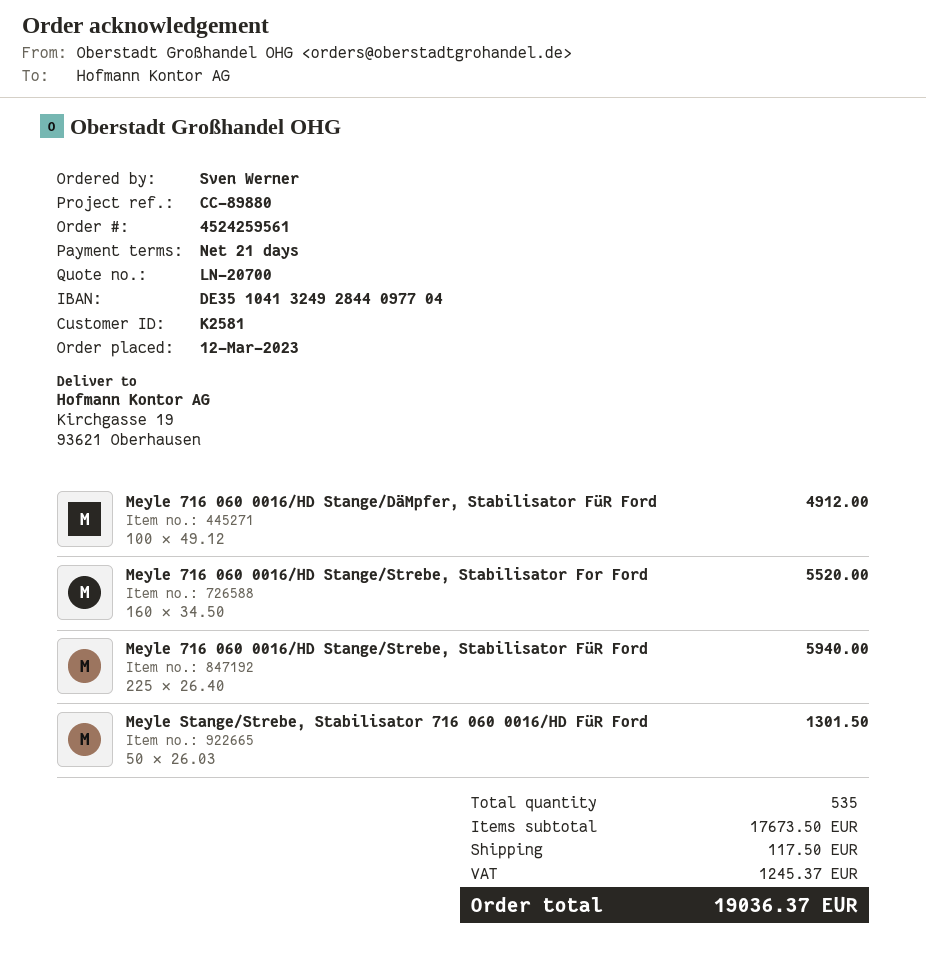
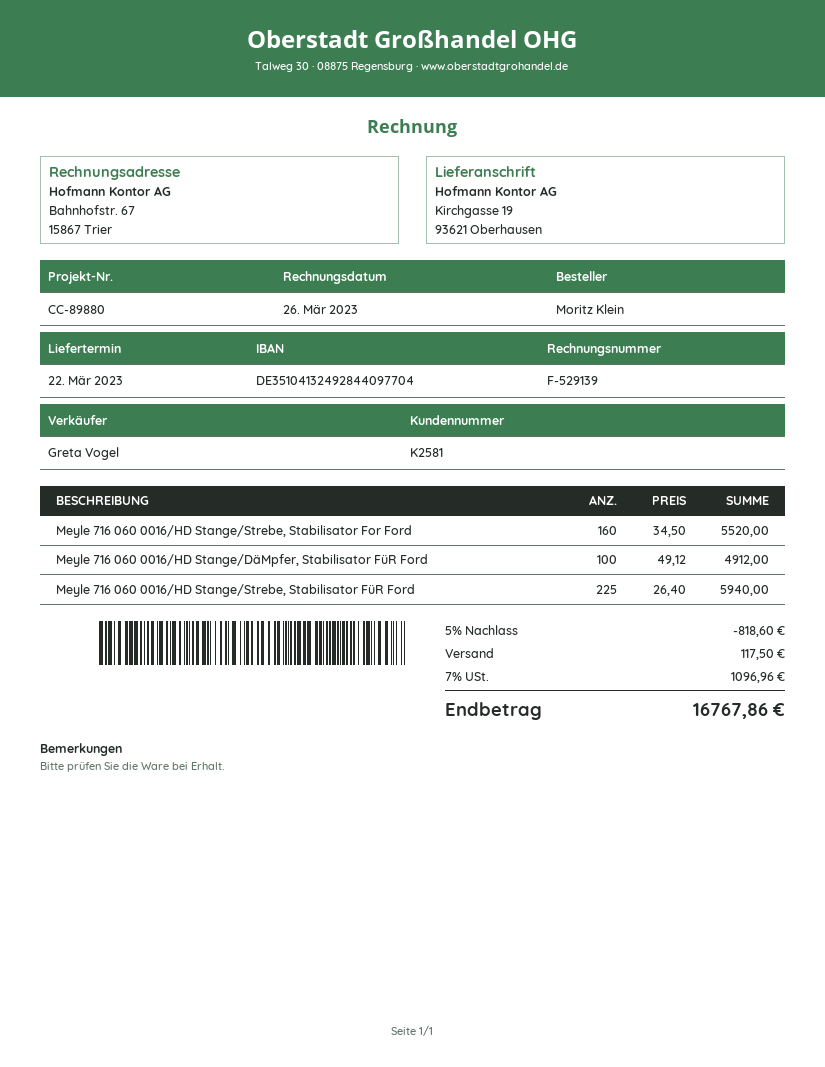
ordered by: Sven Werner -> Moritz Klein
Meyle Stange/Strebe, Stabilisator 716 060 0016/HD FüR Ford: 50 x 26.03 = 1301.50 -> none
discount: none -> 5% = 818.60
tax: 1245.37 -> 1096.96
total: 19036.37 -> 16767.86

